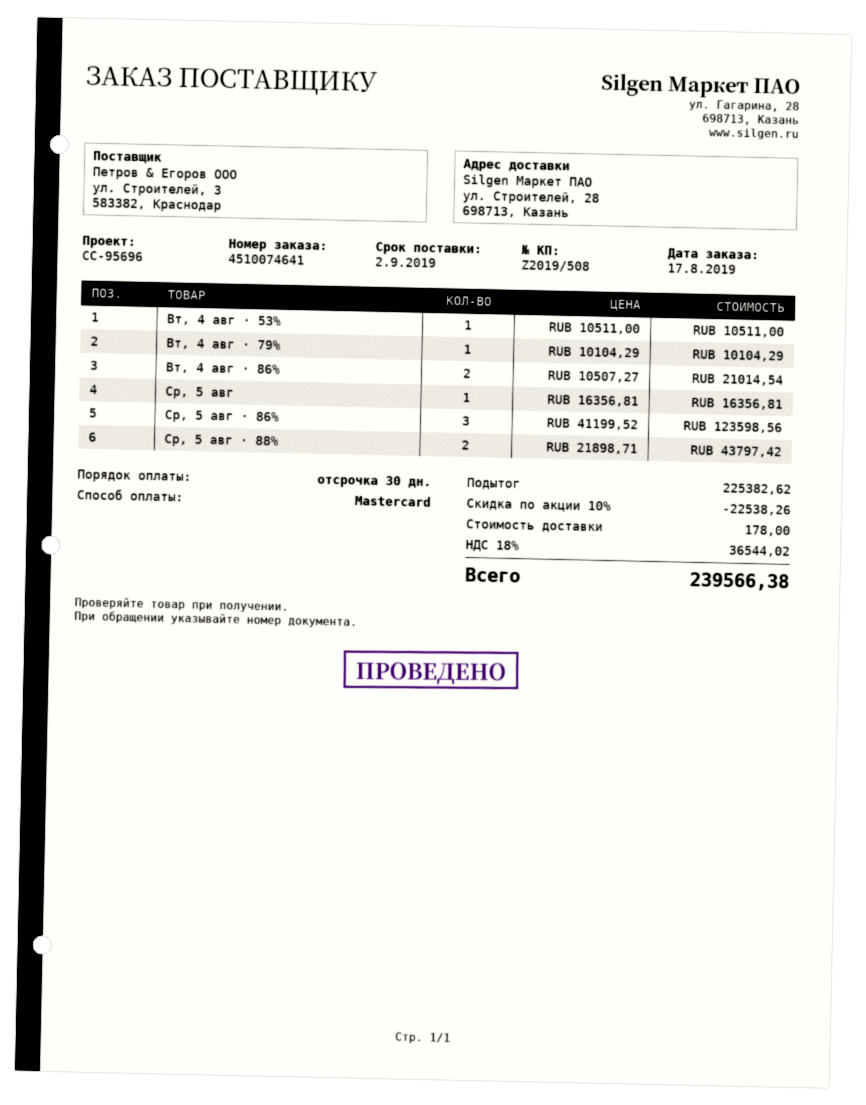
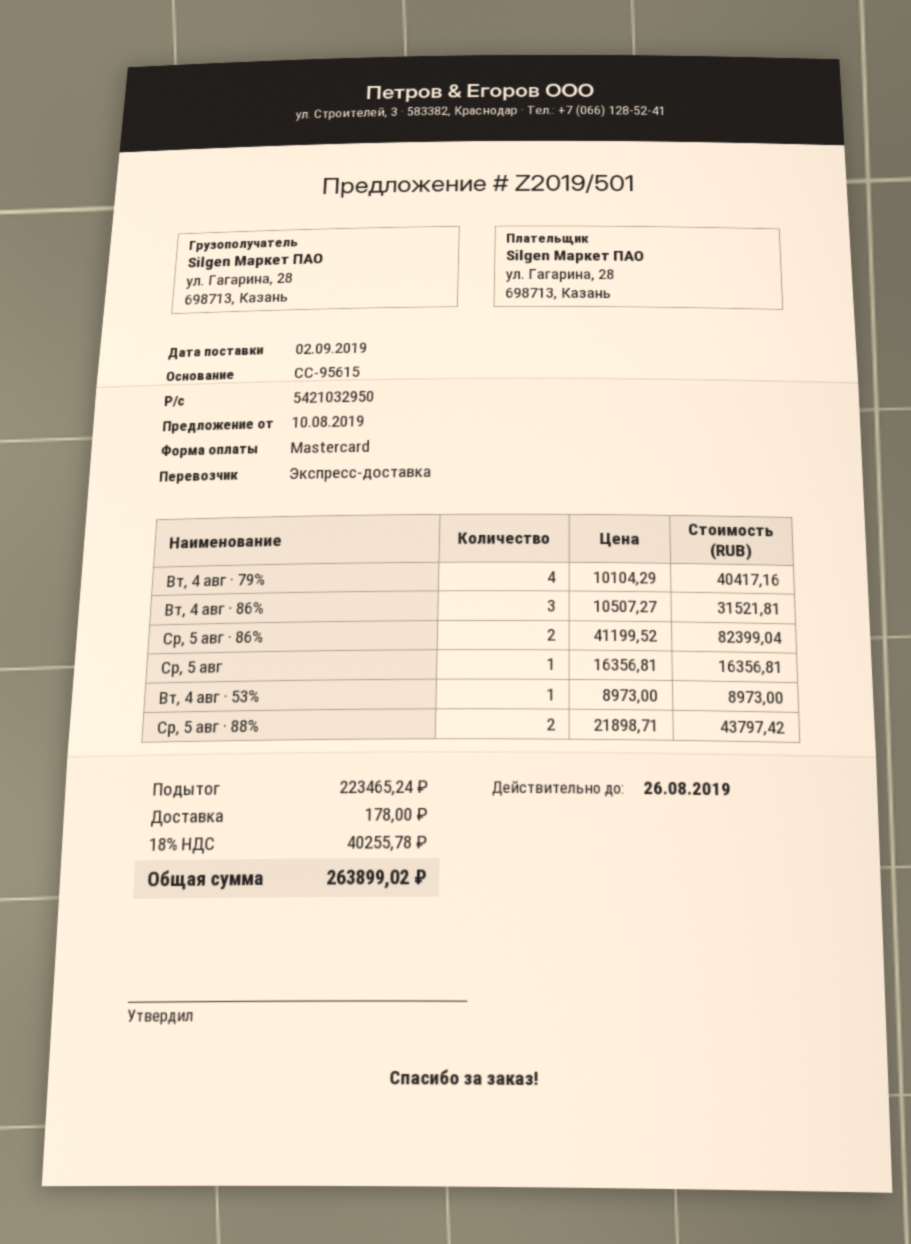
quote number: Z2019/508 -> Z2019/501
reference: CC-95696 -> CC-95615
ship to: ул. Строителей, 28, 698713, Казань -> ул. Гагарина, 28, 698713, Казань
Вт, 4 авг · 53%: 1 x 10511.00 = 10511.00 -> 1 x 8973.00 = 8973.00
Вт, 4 авг · 79%: 1 x 10104.29 = 10104.29 -> 4 x 10104.29 = 40417.16
Вт, 4 авг · 86%: 2 x 10507.27 = 21014.54 -> 3 x 10507.27 = 31521.81
Ср, 5 авг · 86%: 3 x 41199.52 = 123598.56 -> 2 x 41199.52 = 82399.04
subtotal: 225382.62 -> 223465.24
discount: 10% = 22538.26 -> none
tax: 18% = 36544.02 -> 18% = 40255.78
total: 239566.38 -> 263899.02

